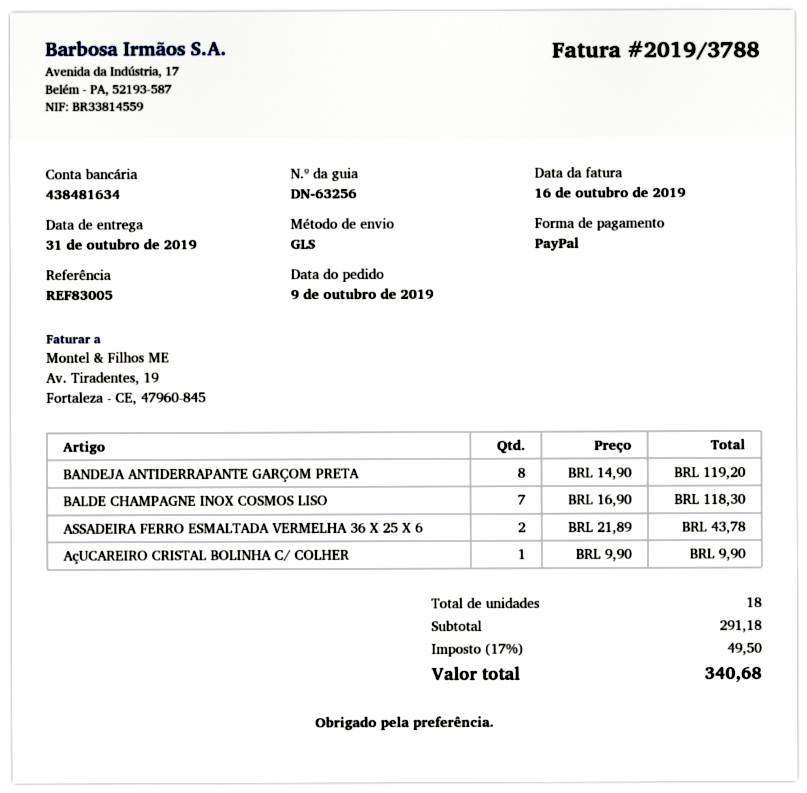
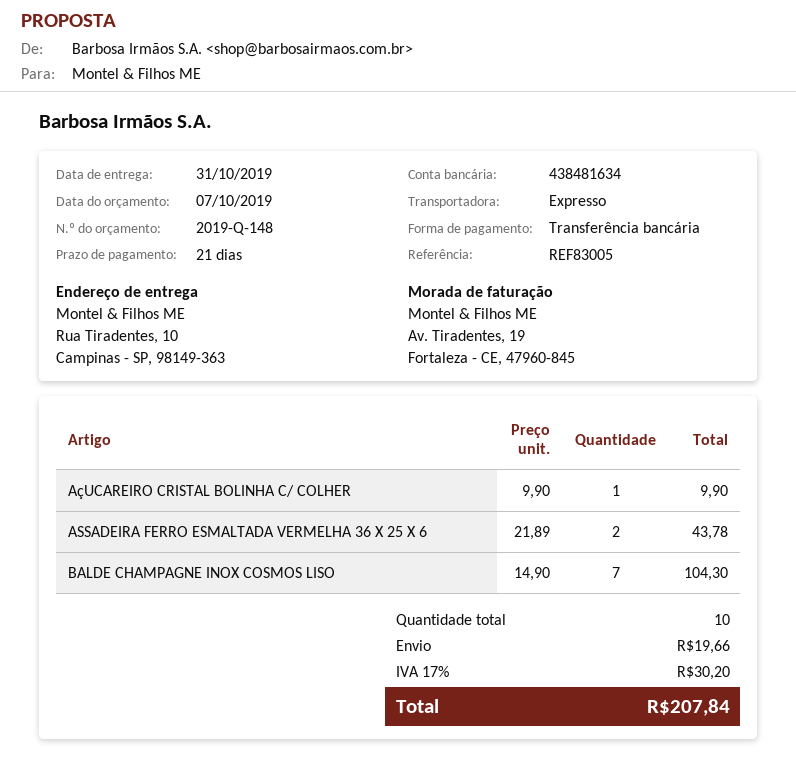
payment method: PayPal -> bank transfer
shipping method: GLS -> express
BANDEJA ANTIDERRAPANTE GARÇOM PRETA: 8 x 14.90 = 119.20 -> none
BALDE CHAMPAGNE INOX COSMOS LISO: 7 x 16.90 = 118.30 -> 7 x 14.90 = 104.30
total quantity: 18 -> 10
shipping: none -> 19.66
tax: 17% = 49.50 -> 17% = 30.20
total: 340.68 -> 207.84

